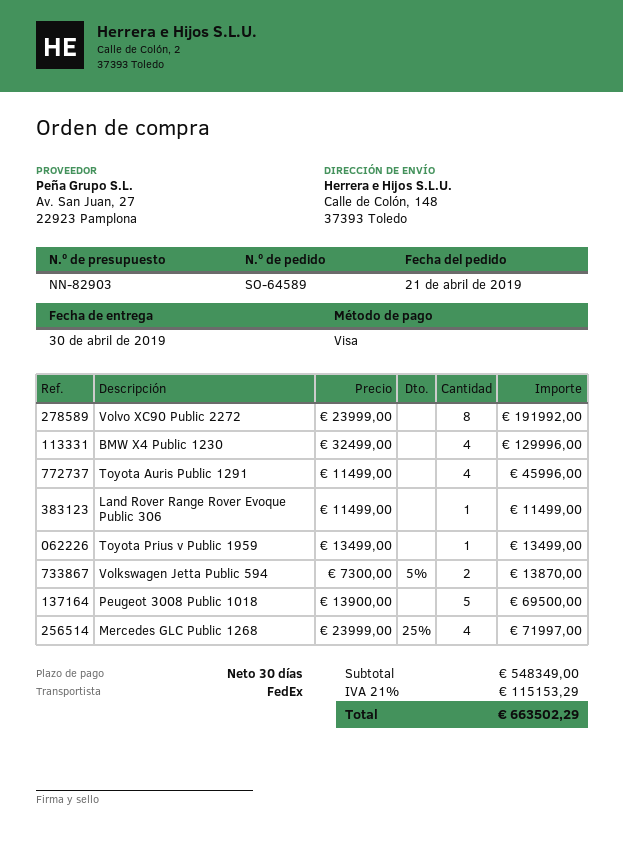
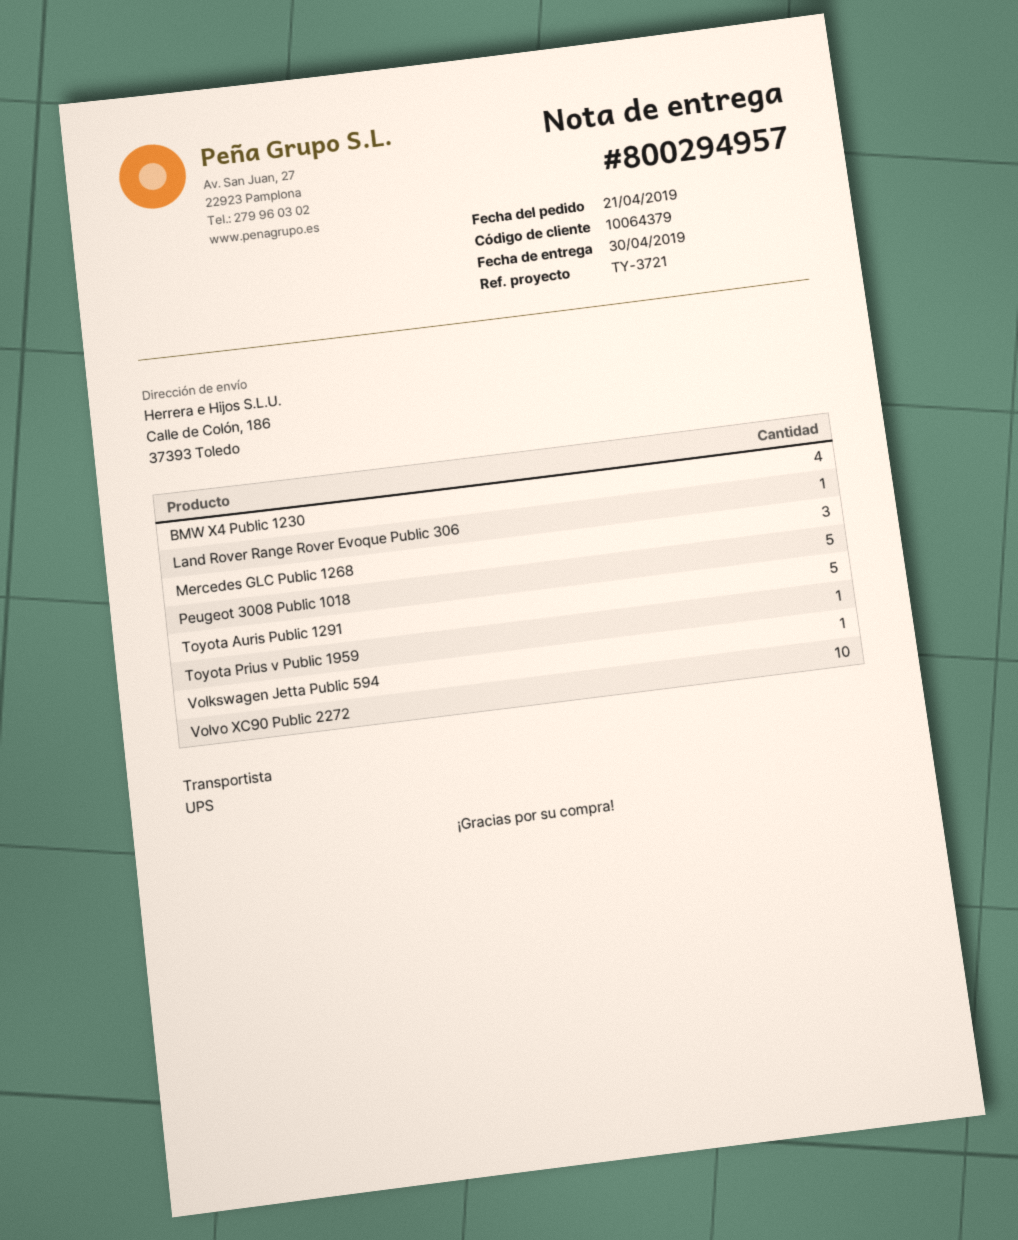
shipping method: FedEx -> UPS
ship to: Calle de Colón, 148, 37393 Toledo -> Calle de Colón, 186, 37393 Toledo
Volvo XC90 Public 2272: 8 -> 10
Toyota Auris Public 1291: 4 -> 5
Volkswagen Jetta Public 594: 2 -> 1
Mercedes GLC Public 1268: 4 -> 3

